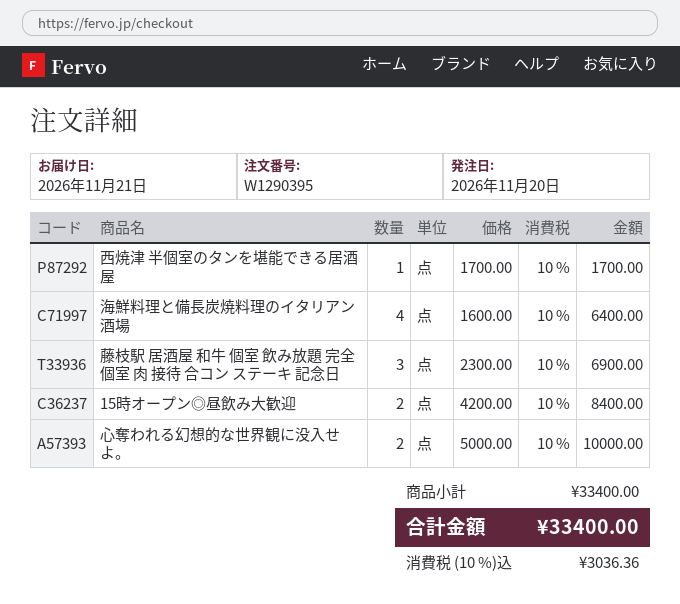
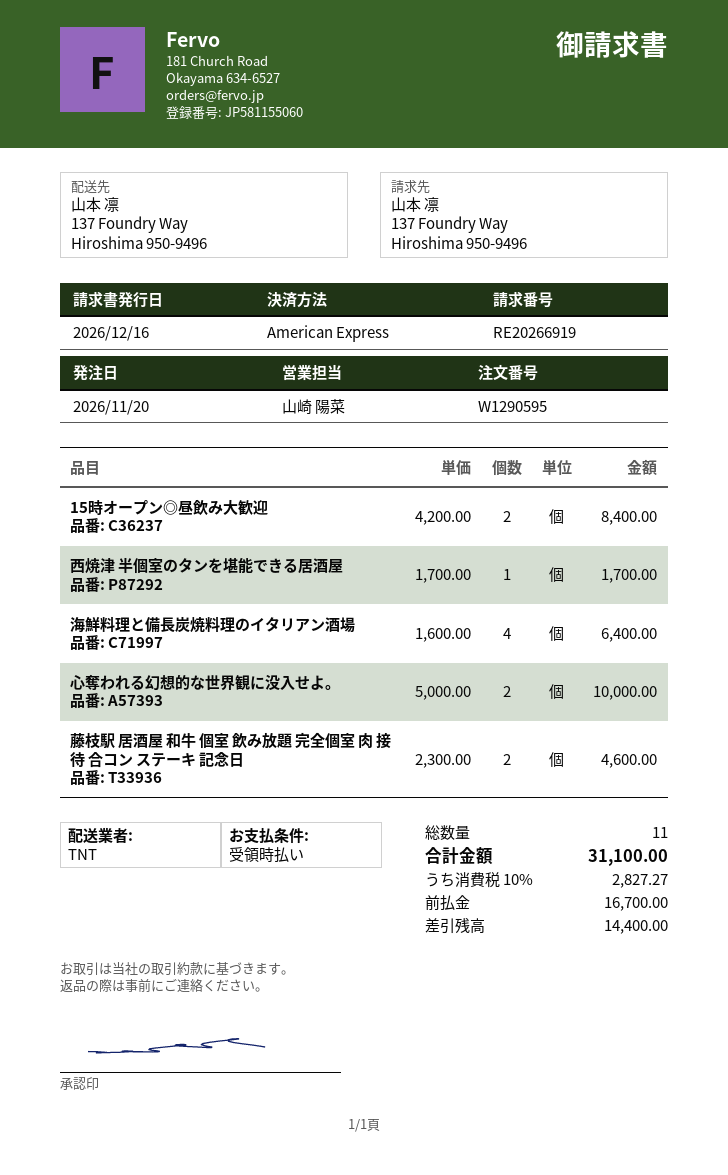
order number: W1290395 -> W1290595
藤枝駅 居酒屋 和牛 個室 飲み放題 完全個室 肉 接待 合コン ステーキ 記念日: 3 x 2300.00 = 6900.00 -> 2 x 2300.00 = 4600.00
tax: 10% = 3036.36 -> 10% = 2827.27
total: 33400.00 -> 31100.00

